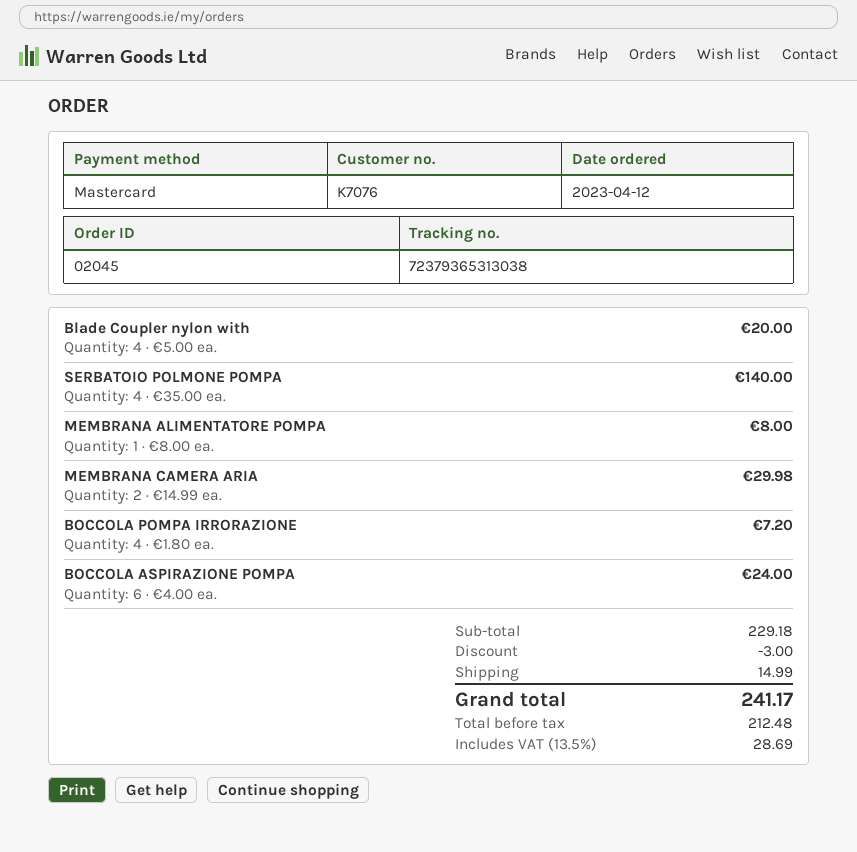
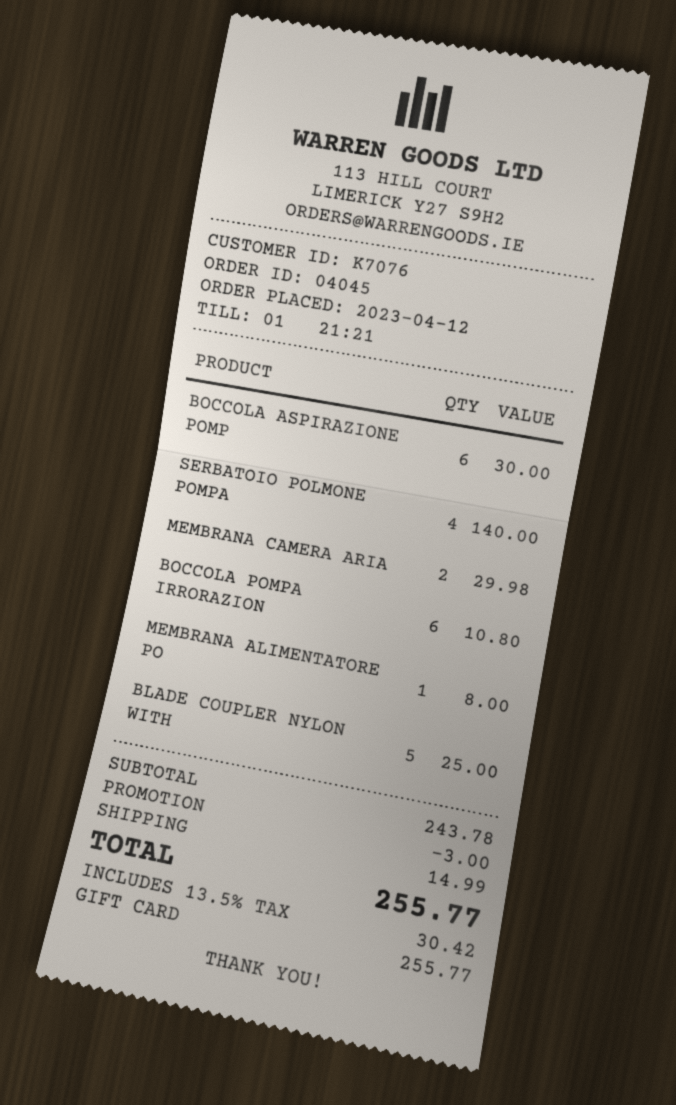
order number: 02045 -> 04045
payment method: Mastercard -> gift card
Blade Coupler nylon with: 4 for 20.00 -> 5 for 25.00
BOCCOLA POMPA IRRORAZIONE: 4 for 7.20 -> 6 for 10.80
BOCCOLA ASPIRAZIONE POMPA: 6 for 24.00 -> 6 for 30.00
subtotal: 229.18 -> 243.78
tax: 13.5% = 28.69 -> 13.5% = 30.42
total: 241.17 -> 255.77

